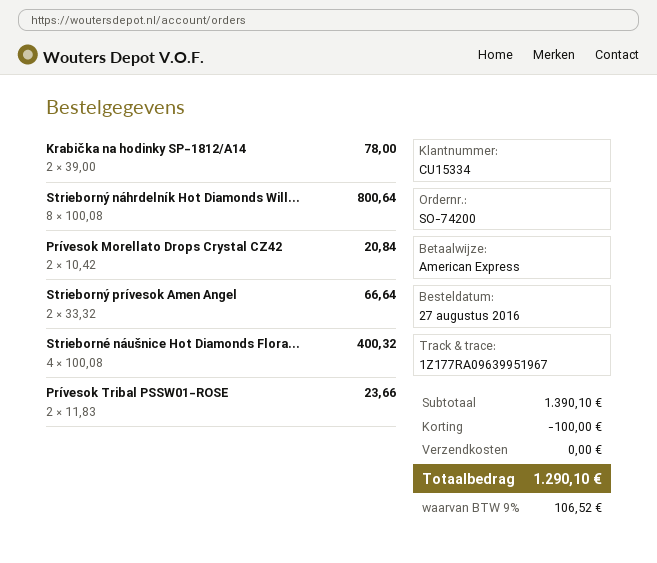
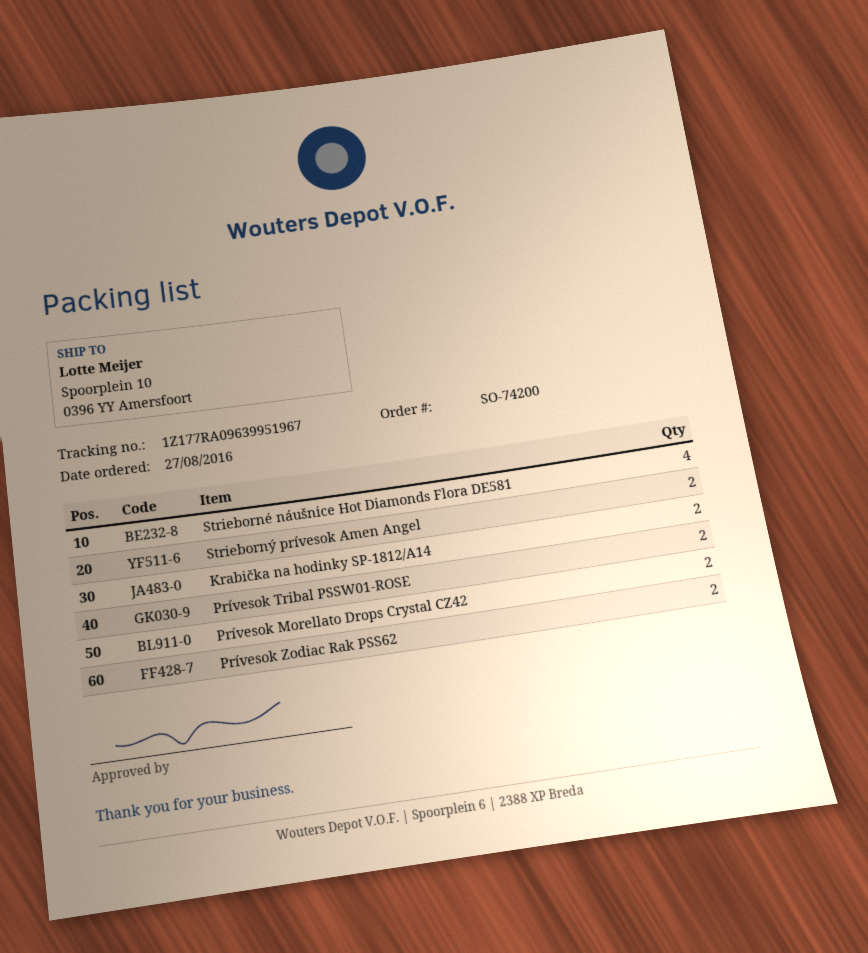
Strieborný náhrdelník Hot Diamonds Will...: 8 -> none
Prívesok Zodiac Rak PSS62: none -> 2

